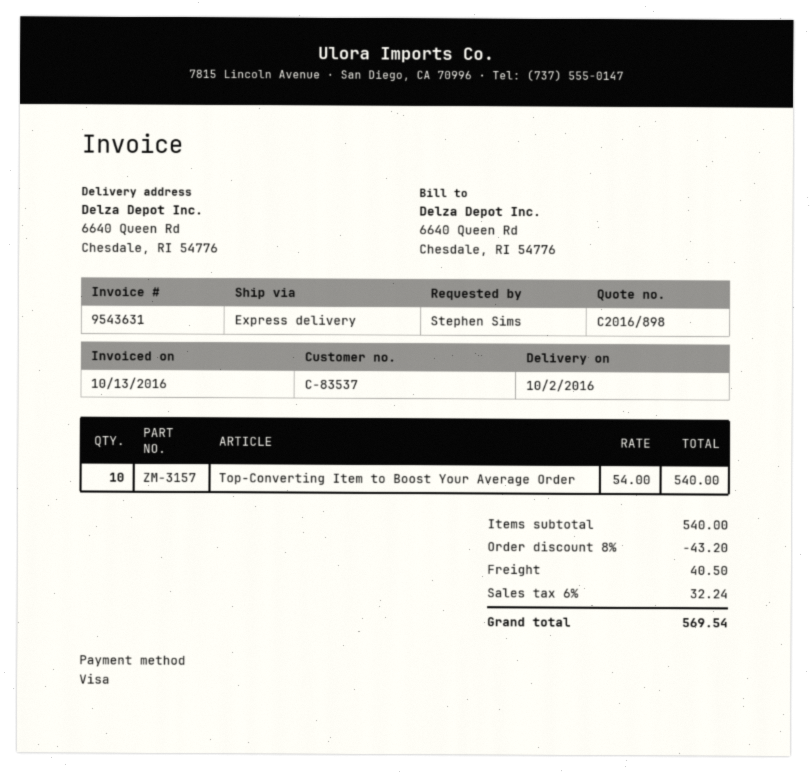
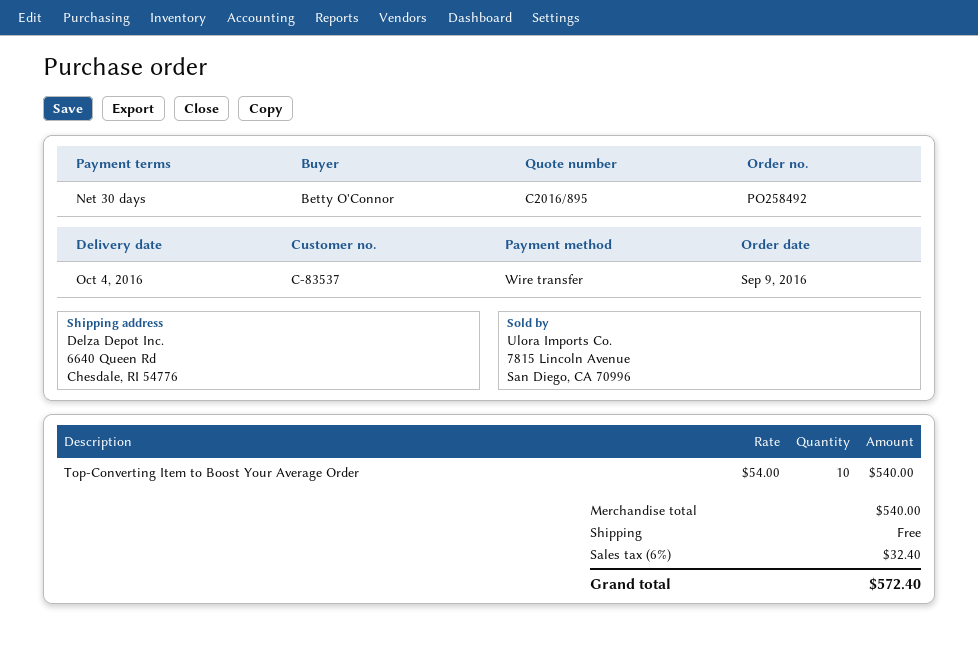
quote number: C2016/898 -> C2016/895
delivery date: 2016-10-02 -> 2016-10-04
ordered by: Stephen Sims -> Betty O'Connor
payment method: Visa -> bank transfer
discount: 8% = 43.20 -> none
shipping: 40.50 -> 0.00
tax: 6% = 32.24 -> 6% = 32.40
total: 569.54 -> 572.40

